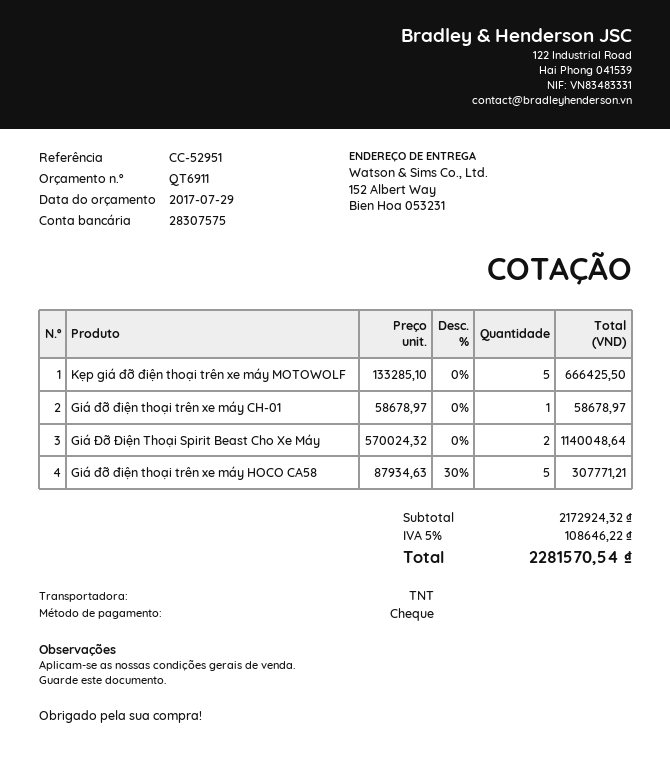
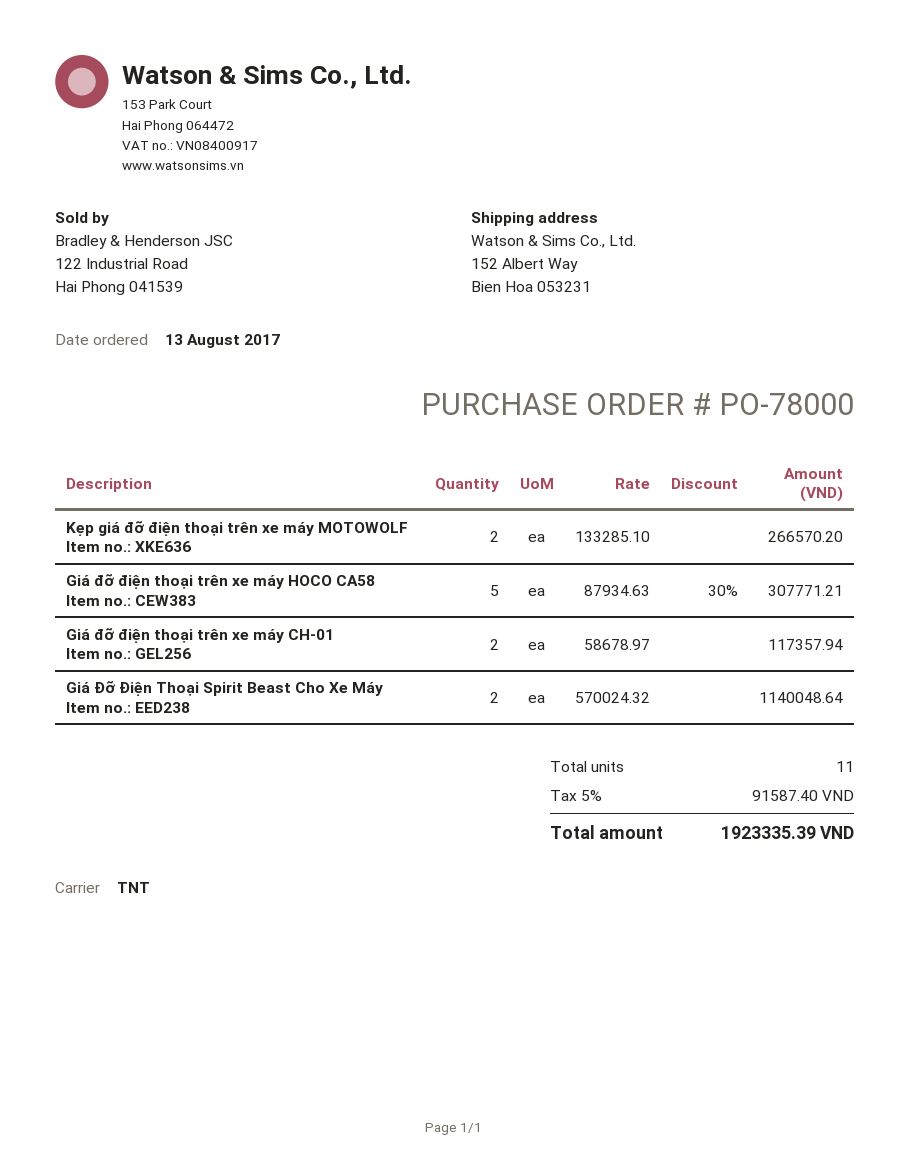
Kẹp giá đỡ điện thoại trên xe máy MOTOWOLF: 5 x 133285.10 = 666425.50 -> 2 x 133285.10 = 266570.20
Giá đỡ điện thoại trên xe máy CH-01: 1 x 58678.97 = 58678.97 -> 2 x 58678.97 = 117357.94
tax: 5% = 108646.22 -> 5% = 91587.40
total: 2281570.54 -> 1923335.39

